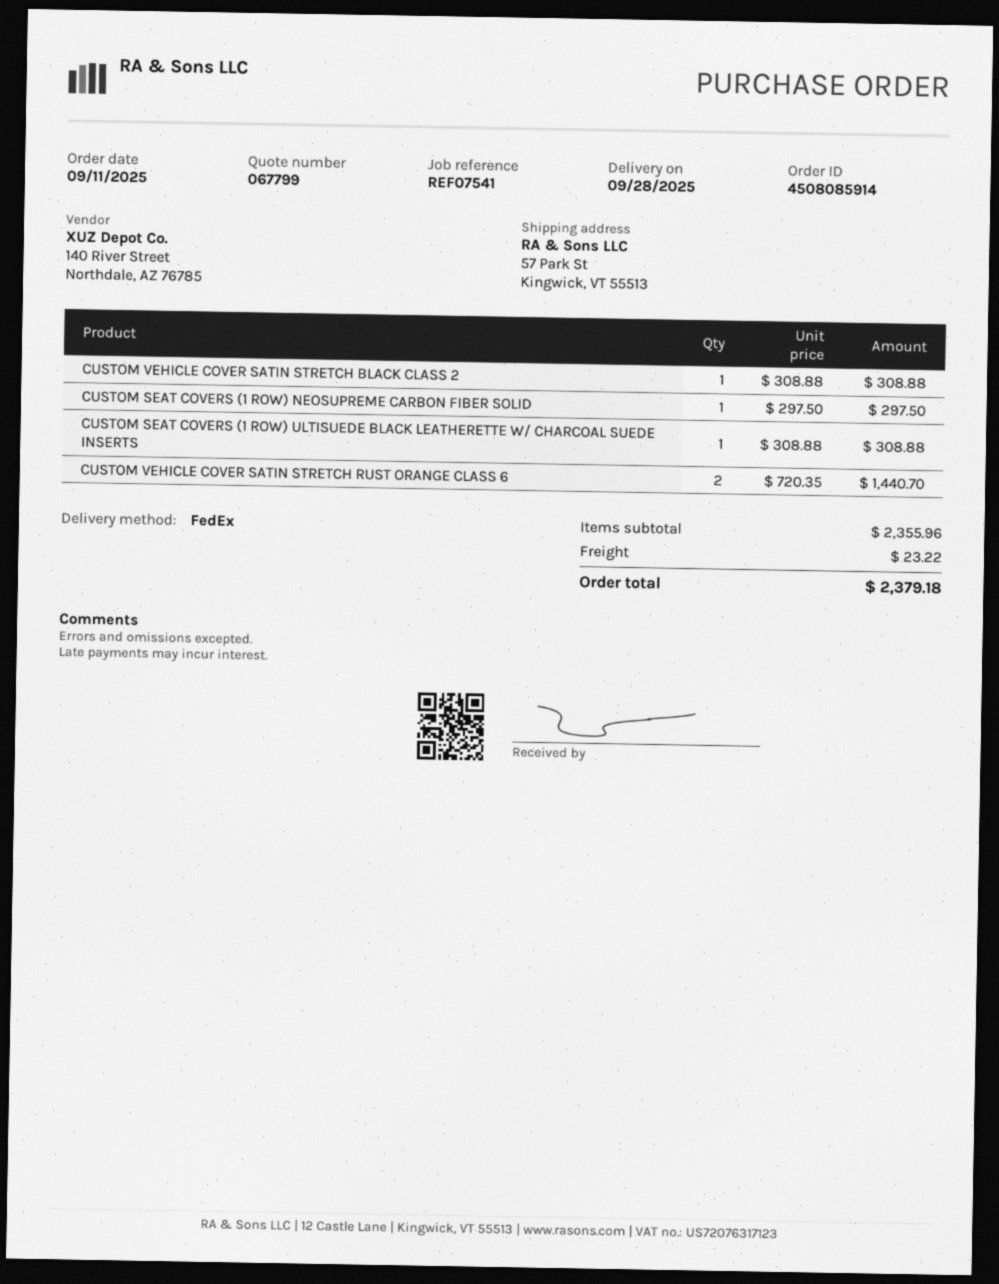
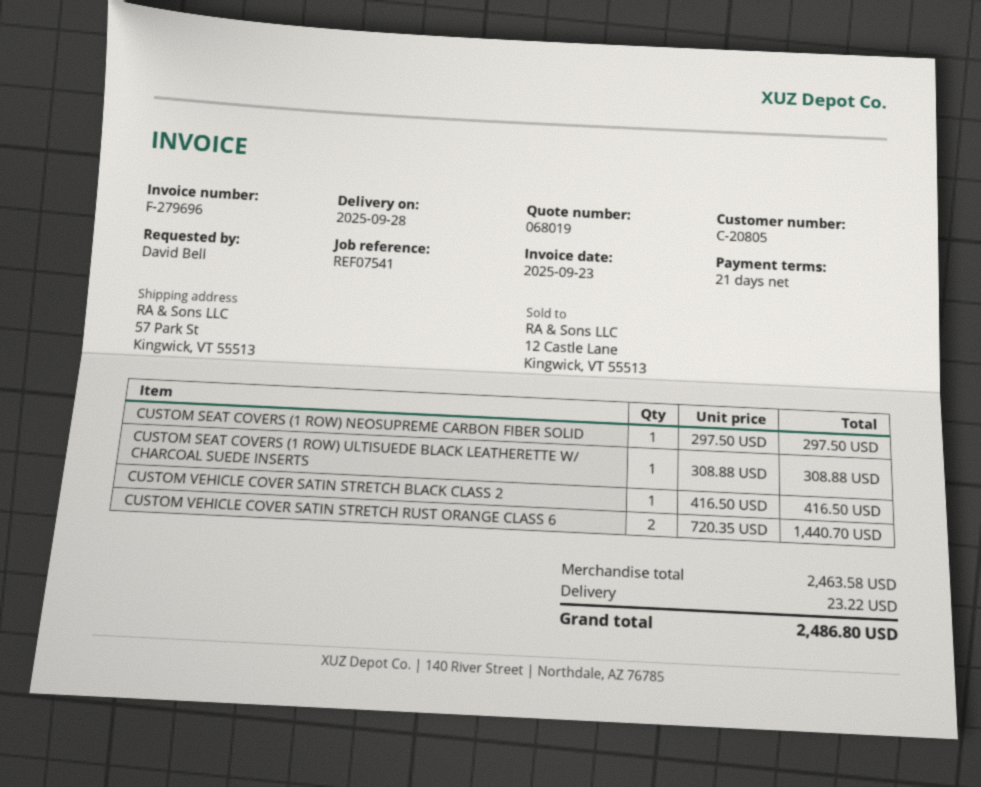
quote number: 067799 -> 068019
CUSTOM VEHICLE COVER SATIN STRETCH BLACK CLASS 2: 1 x 308.88 = 308.88 -> 1 x 416.50 = 416.50
subtotal: 2355.96 -> 2463.58
total: 2379.18 -> 2486.80

